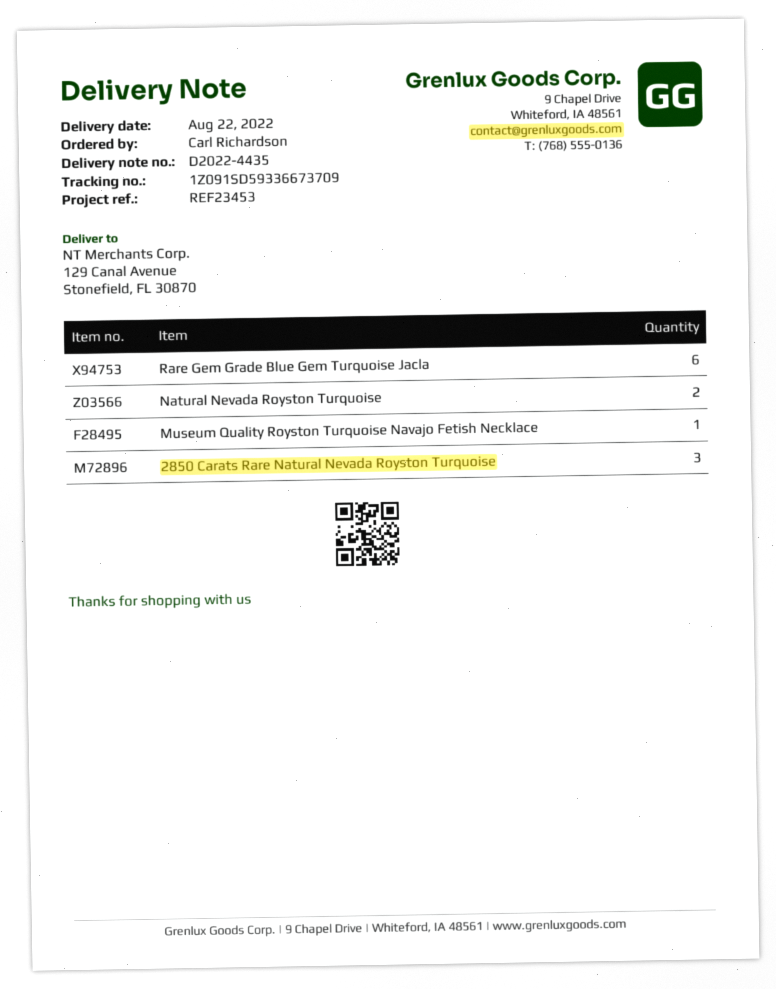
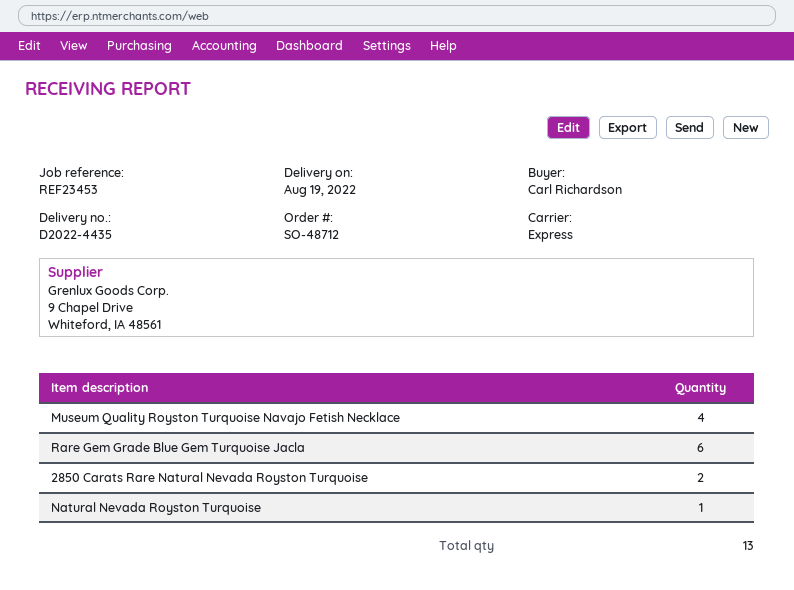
delivery date: 2022-08-22 -> 2022-08-19
Natural Nevada Royston Turquoise: 2 -> 1
Museum Quality Royston Turquoise Navajo Fetish Necklace: 1 -> 4
2850 Carats Rare Natural Nevada Royston Turquoise: 3 -> 2

